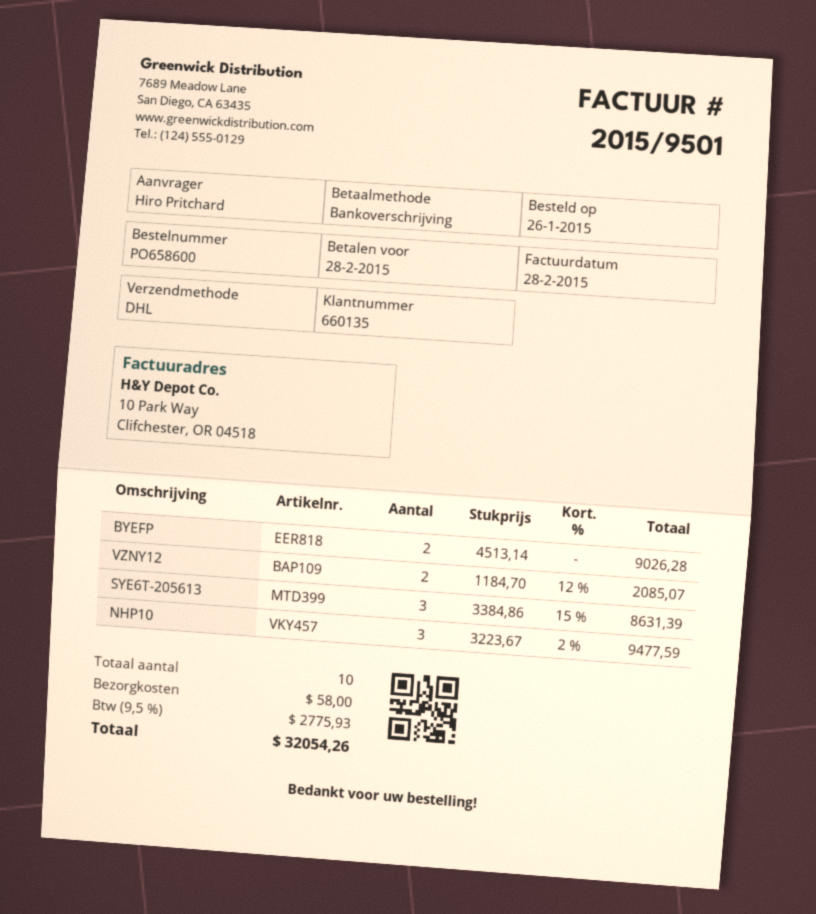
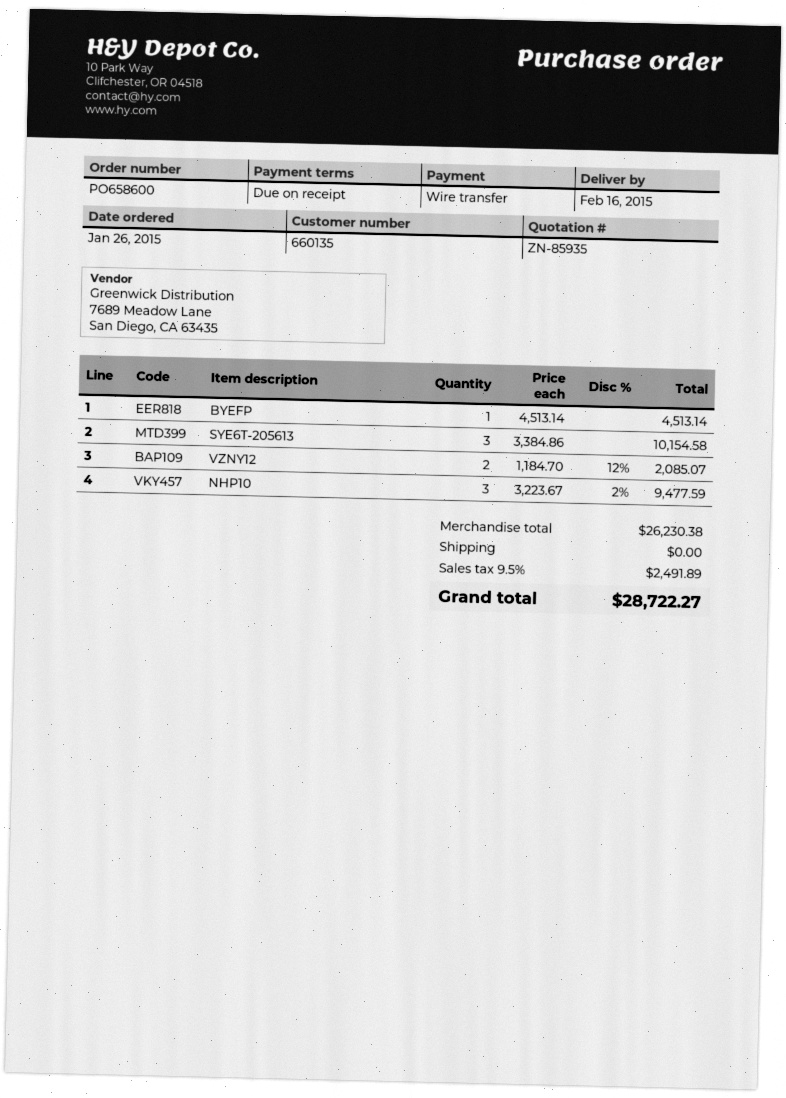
BYEFP: 2 x 4513.14 = 9026.28 -> 1 x 4513.14 = 4513.14
SYE6T-205613: 3 x 3384.86 - 15% = 8631.39 -> 3 x 3384.86 = 10154.58
shipping: 58.00 -> 0.00
tax: 9.5% = 2775.93 -> 9.5% = 2491.89
total: 32054.26 -> 28722.27

